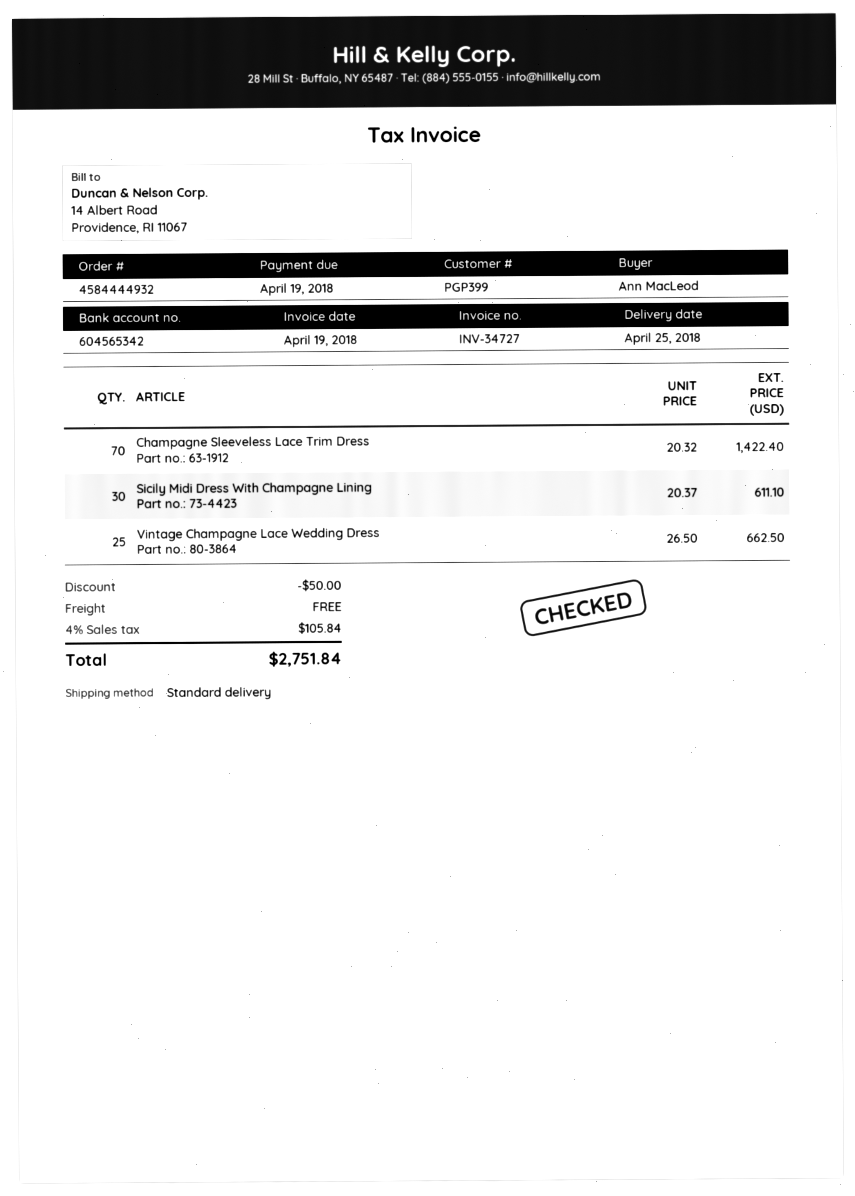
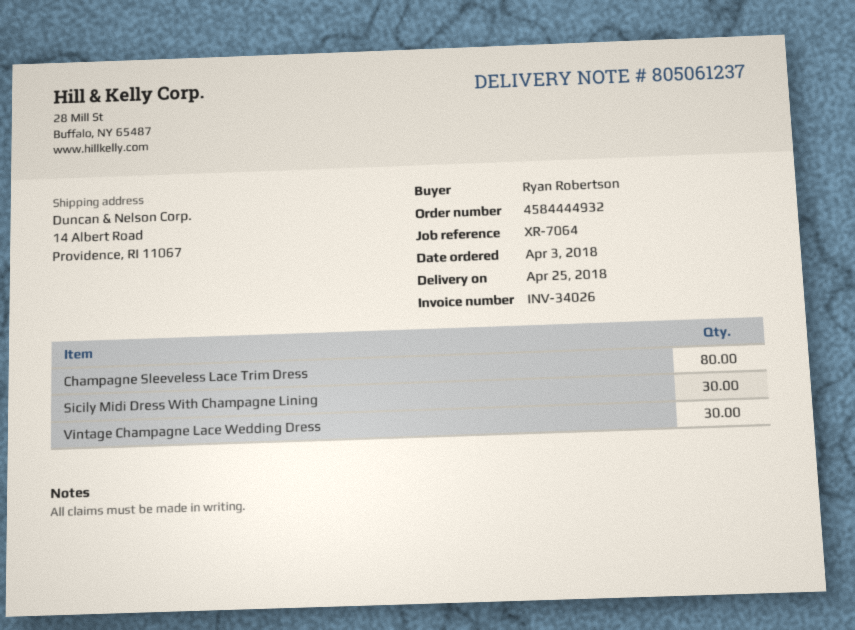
invoice number: INV-34727 -> INV-34026
ordered by: Ann MacLeod -> Ryan Robertson
Champagne Sleeveless Lace Trim Dress: 70 -> 80
Vintage Champagne Lace Wedding Dress: 25 -> 30

